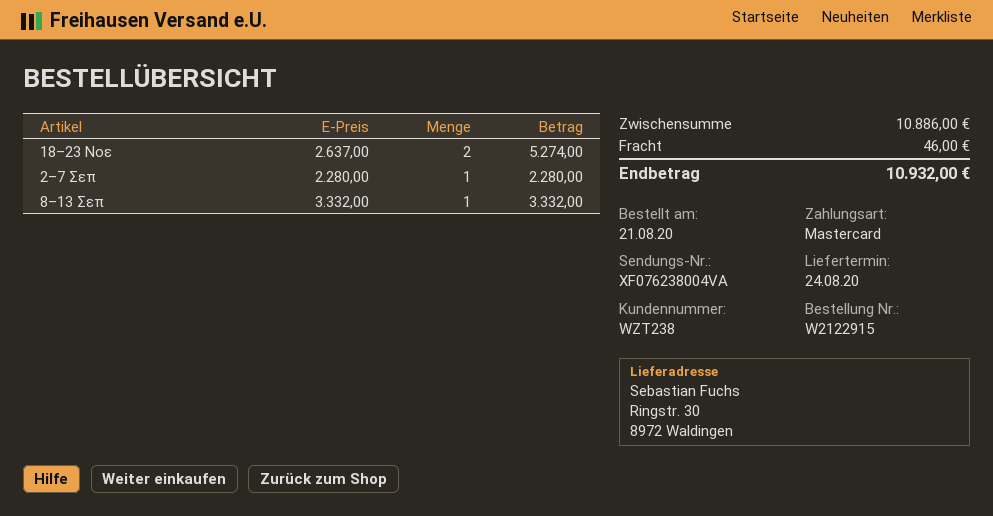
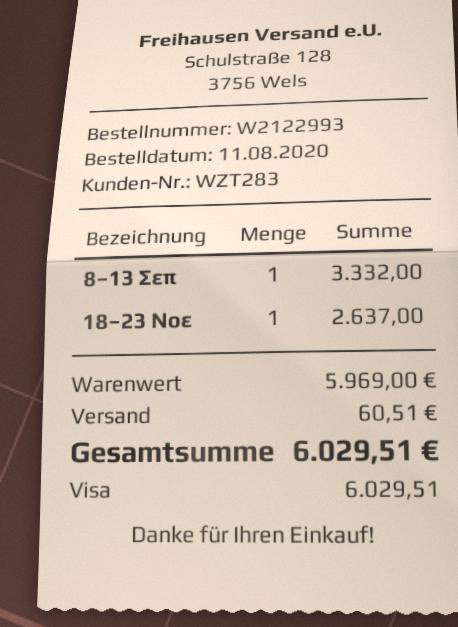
order number: W2122915 -> W2122993
order date: 2020-08-21 -> 2020-08-11
customer number: WZT238 -> WZT283
payment method: Mastercard -> Visa
18–23 Νοε: 2 for 5274.00 -> 1 for 2637.00
2–7 Σεπ: 1 for 2280.00 -> none
subtotal: 10886.00 -> 5969.00
shipping: 46.00 -> 60.51
total: 10932.00 -> 6029.51

